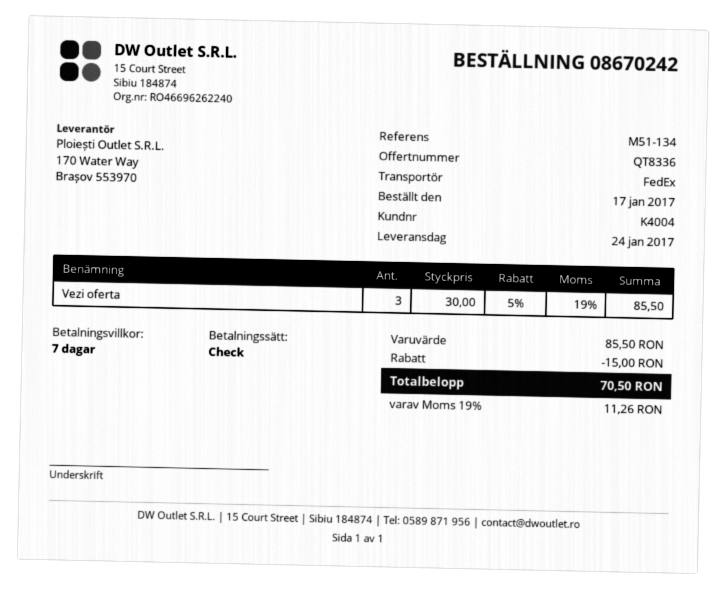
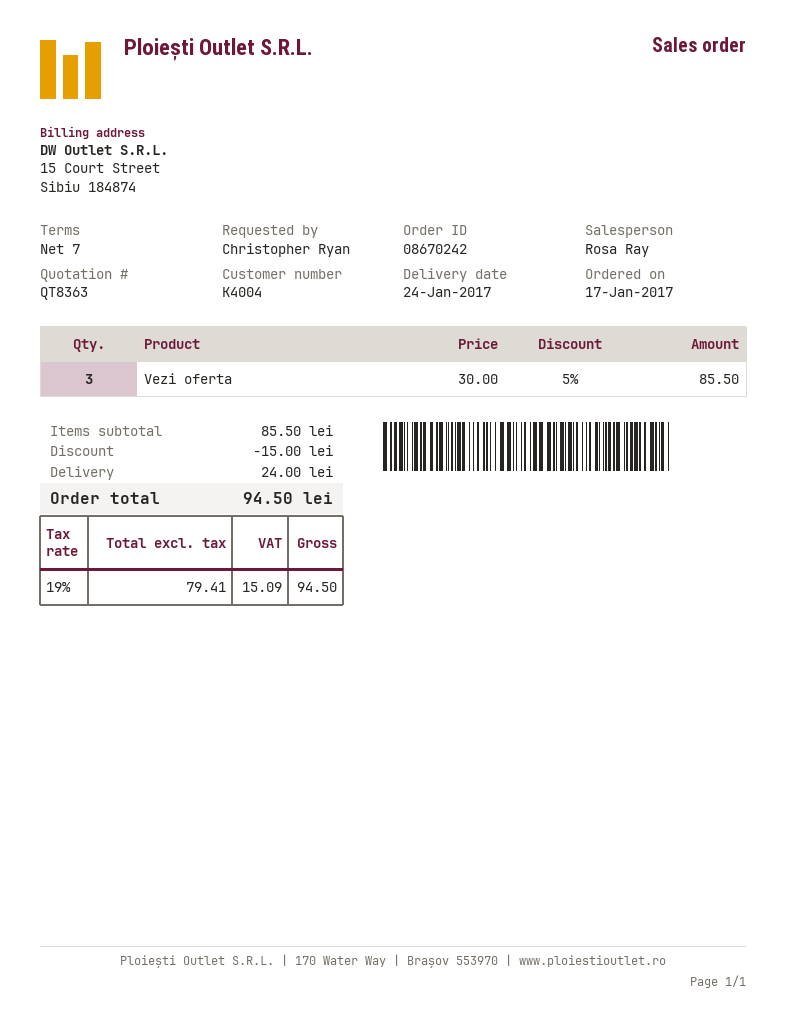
quote number: QT8336 -> QT8363
shipping: none -> 24.00
tax: 19% = 11.26 -> 19% = 15.09
total: 70.50 -> 94.50

